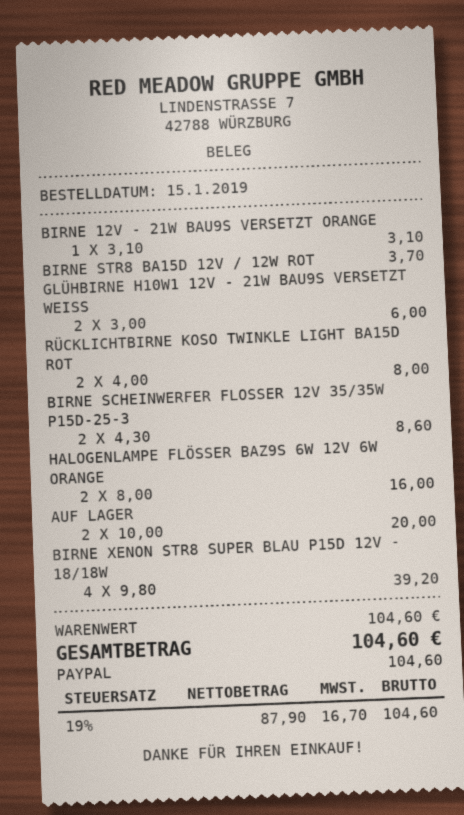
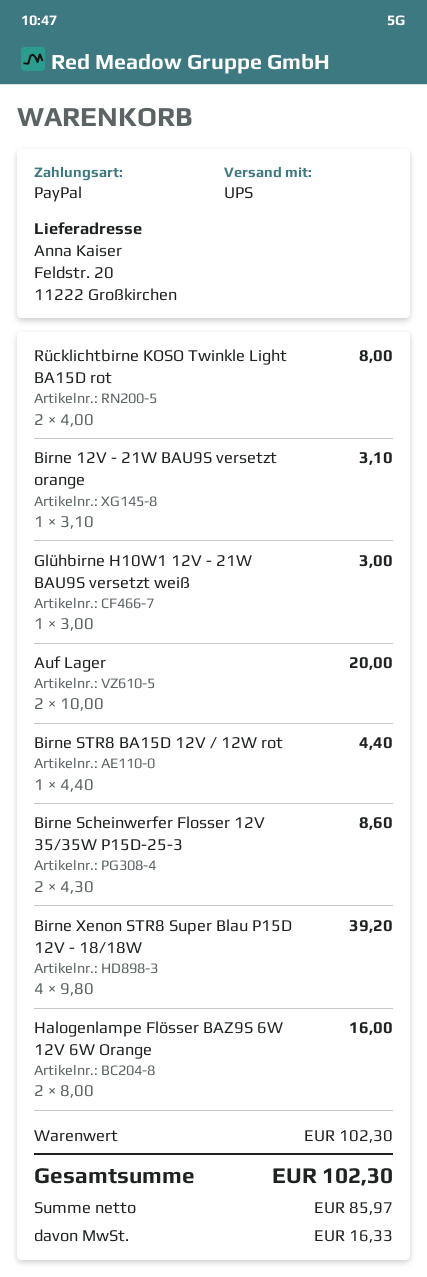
BIRNE STR8 BA15D 12V / 12W ROT: 1 x 3.70 = 3.70 -> 1 x 4.40 = 4.40
GLÜHBIRNE H10W1 12V - 21W BAU9S VERSETZT WEISS: 2 x 3.00 = 6.00 -> 1 x 3.00 = 3.00
subtotal: 104.60 -> 102.30
net: 87.90 -> 85.97
tax: 16.70 -> 16.33
total: 104.60 -> 102.30

